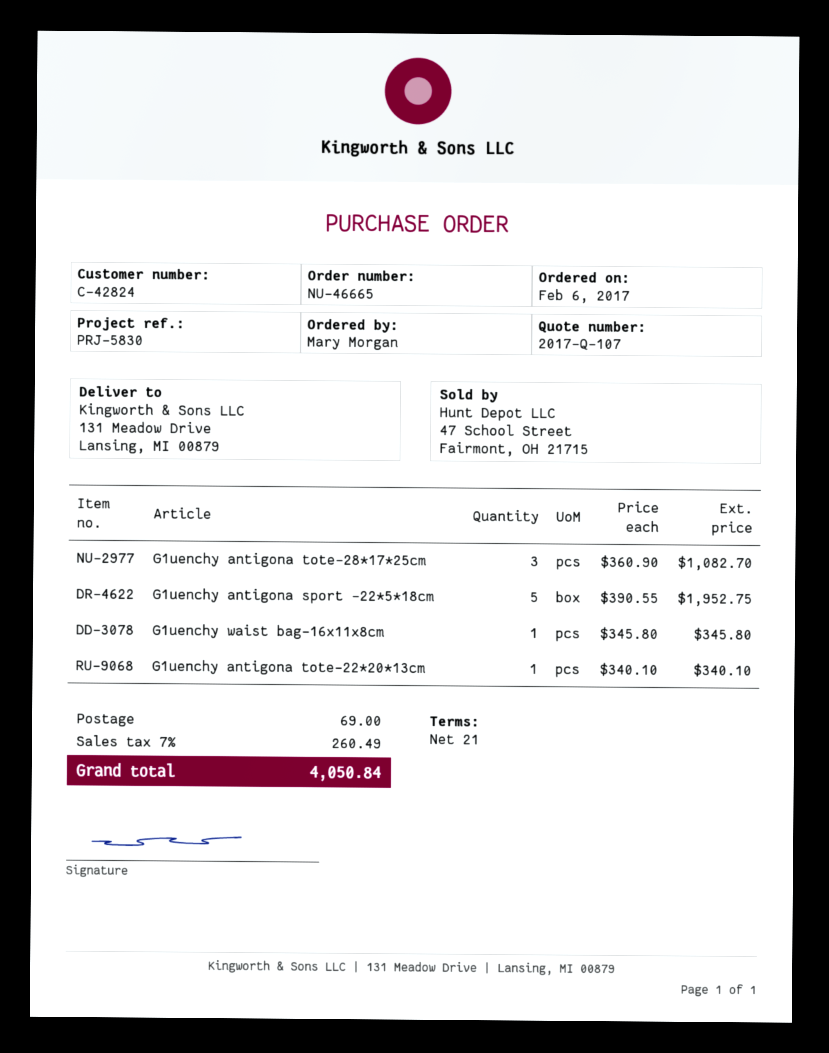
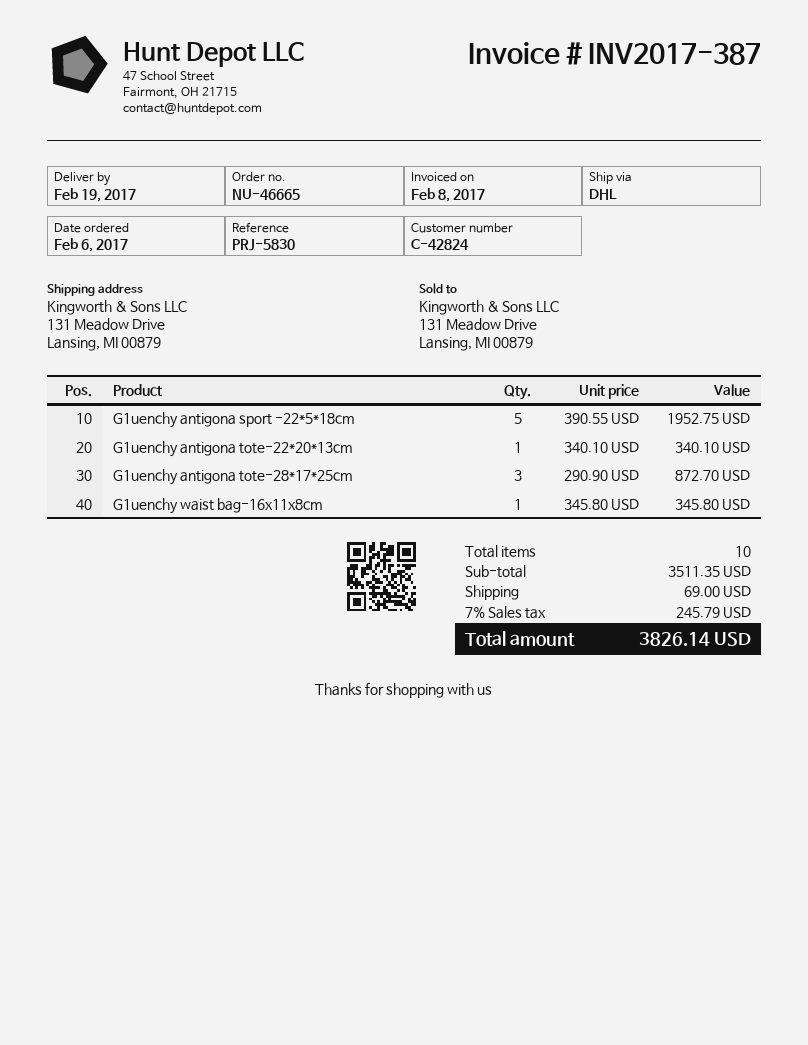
G1uenchy antigona tote-28*17*25cm: 3 x 360.90 = 1082.70 -> 3 x 290.90 = 872.70
tax: 7% = 260.49 -> 7% = 245.79
total: 4050.84 -> 3826.14

